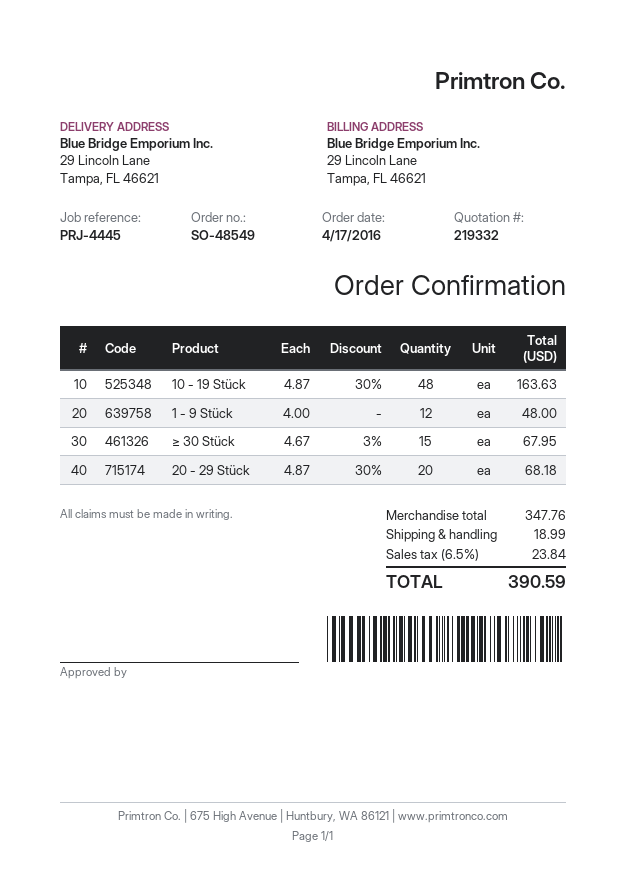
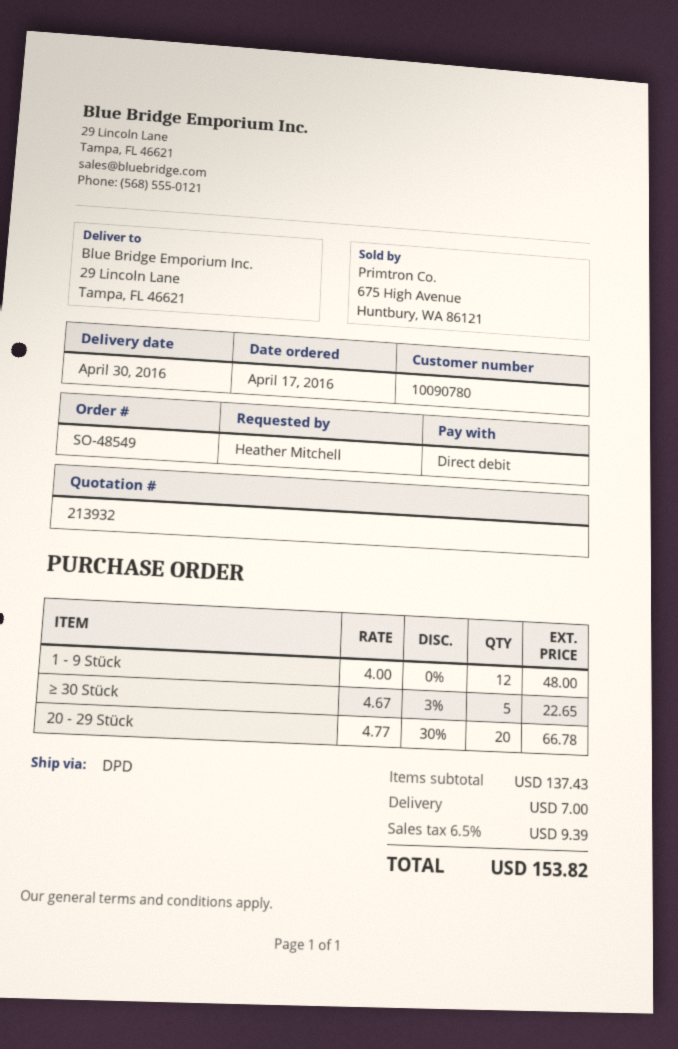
quote number: 219332 -> 213932
10 - 19 Stück: 48 x 4.87 - 30% = 163.63 -> none
≥ 30 Stück: 15 x 4.67 - 3% = 67.95 -> 5 x 4.67 - 3% = 22.65
20 - 29 Stück: 20 x 4.87 - 30% = 68.18 -> 20 x 4.77 - 30% = 66.78
subtotal: 347.76 -> 137.43
shipping: 18.99 -> 7.00
tax: 6.5% = 23.84 -> 6.5% = 9.39
total: 390.59 -> 153.82

